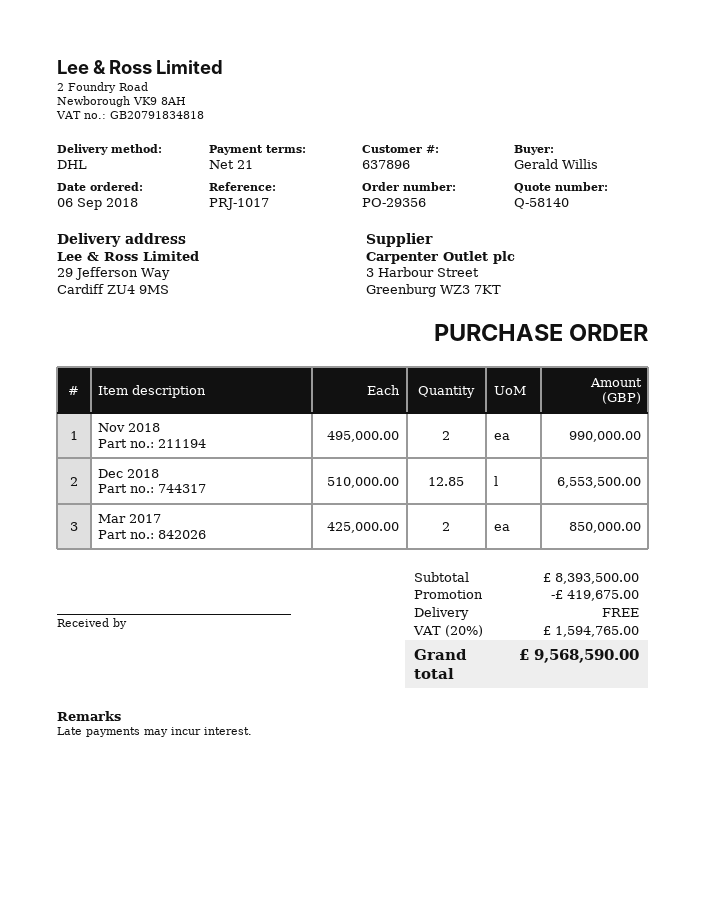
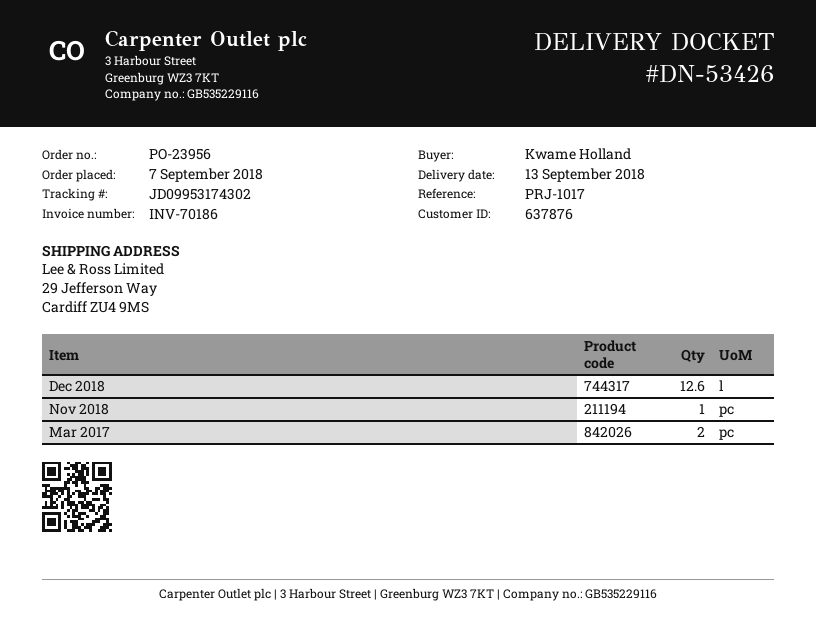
order number: PO-29356 -> PO-23956
order date: 2018-09-06 -> 2018-09-07
customer number: 637896 -> 637876
ordered by: Gerald Willis -> Kwame Holland
Nov 2018: 2 -> 1
Dec 2018: 12.85 -> 12.6

